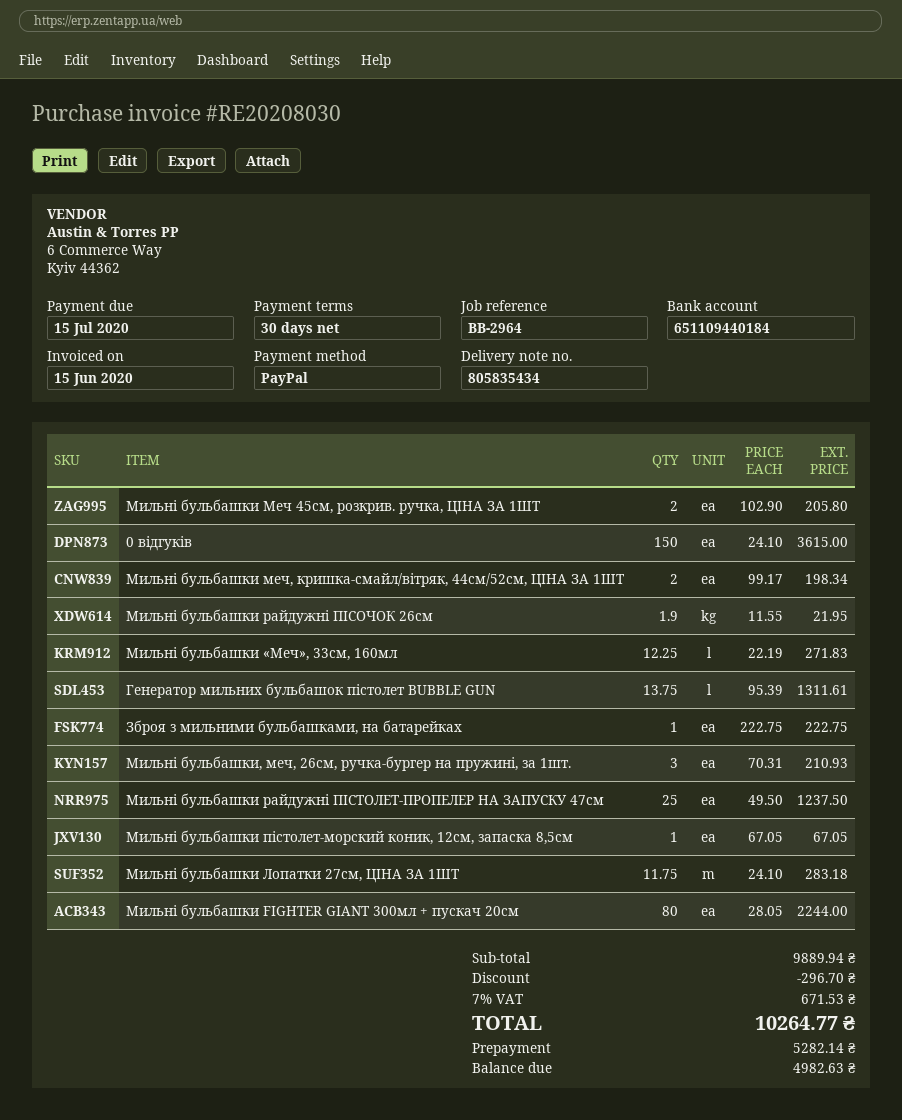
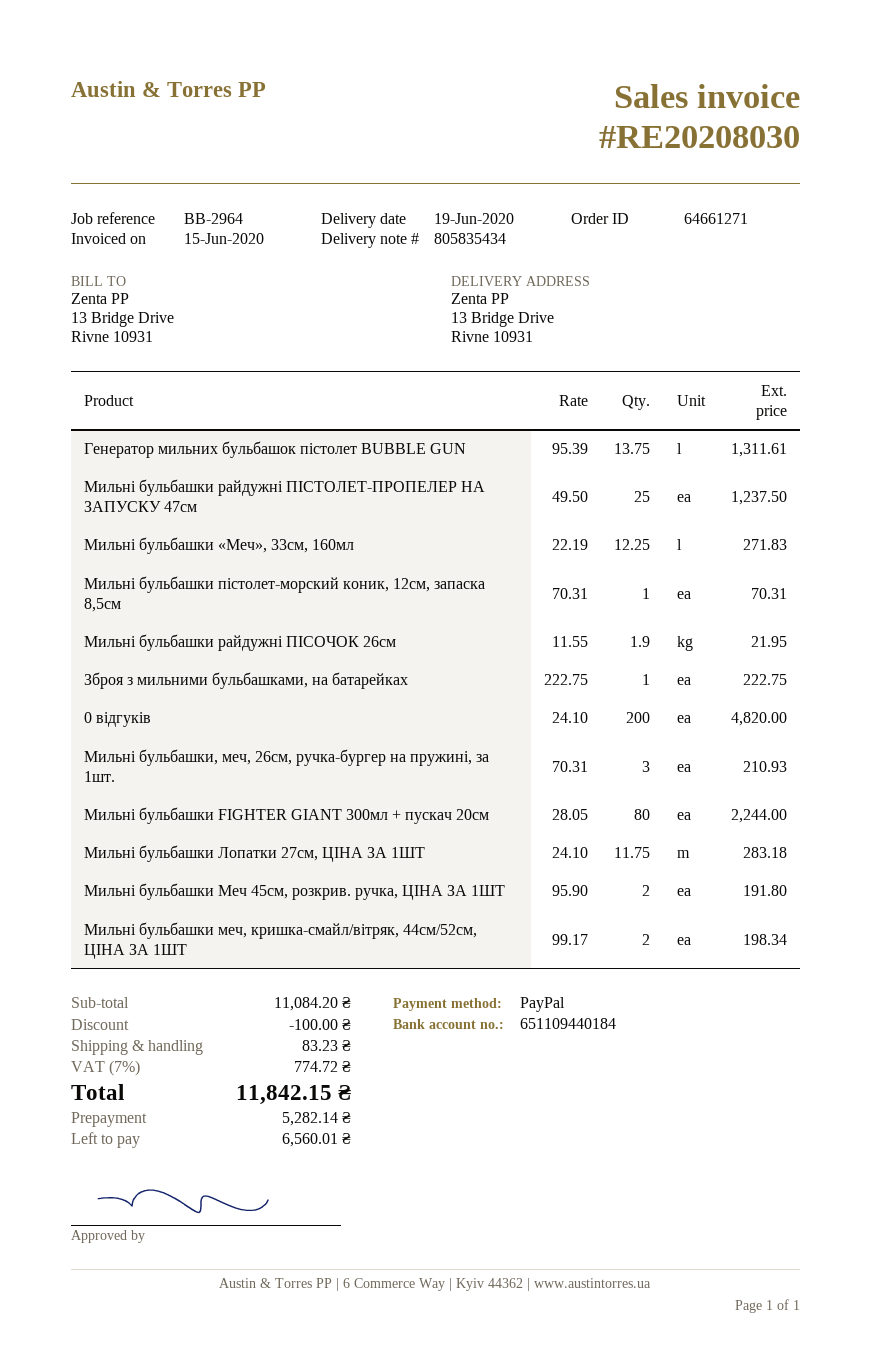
Мильні бульбашки Меч 45см, розкрив. ручка, ЦІНА ЗА 1ШТ: 2 x 102.90 = 205.80 -> 2 x 95.90 = 191.80
0 відгуків: 150 x 24.10 = 3615.00 -> 200 x 24.10 = 4820.00
Мильні бульбашки пістолет-морский коник, 12см, запаска 8,5см: 1 x 67.05 = 67.05 -> 1 x 70.31 = 70.31
subtotal: 9889.94 -> 11084.20
discount: 296.70 -> 100.00
shipping: none -> 83.23
tax: 7% = 671.53 -> 7% = 774.72
total: 10264.77 -> 11842.15
balance: 4982.63 -> 6560.01

